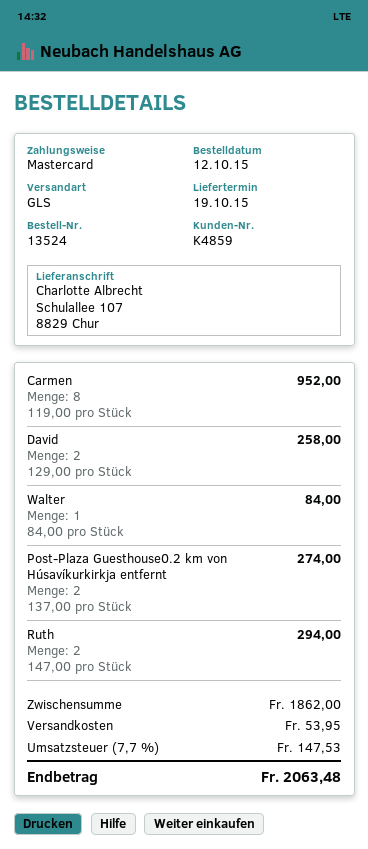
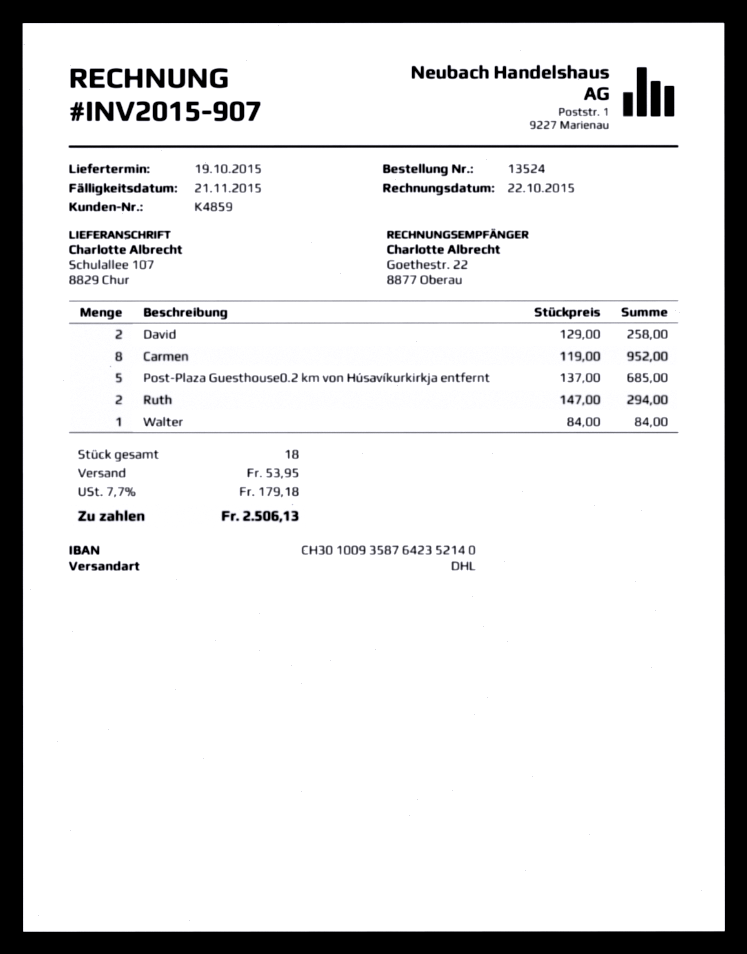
shipping method: GLS -> DHL
Post-Plaza Guesthouse0.2 km von Húsavíkurkirkja entfernt: 2 x 137.00 = 274.00 -> 5 x 137.00 = 685.00
tax: 7.7% = 147.53 -> 7.7% = 179.18
total: 2063.48 -> 2506.13

